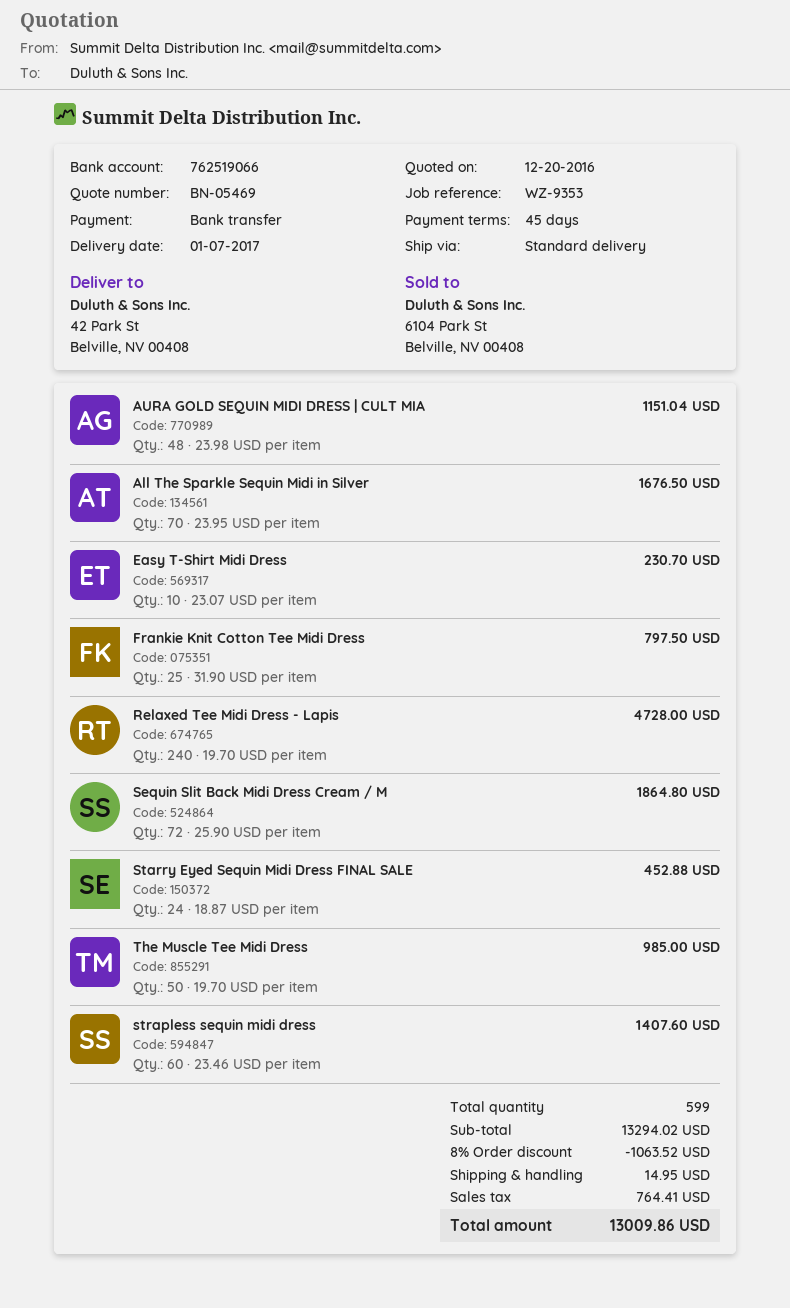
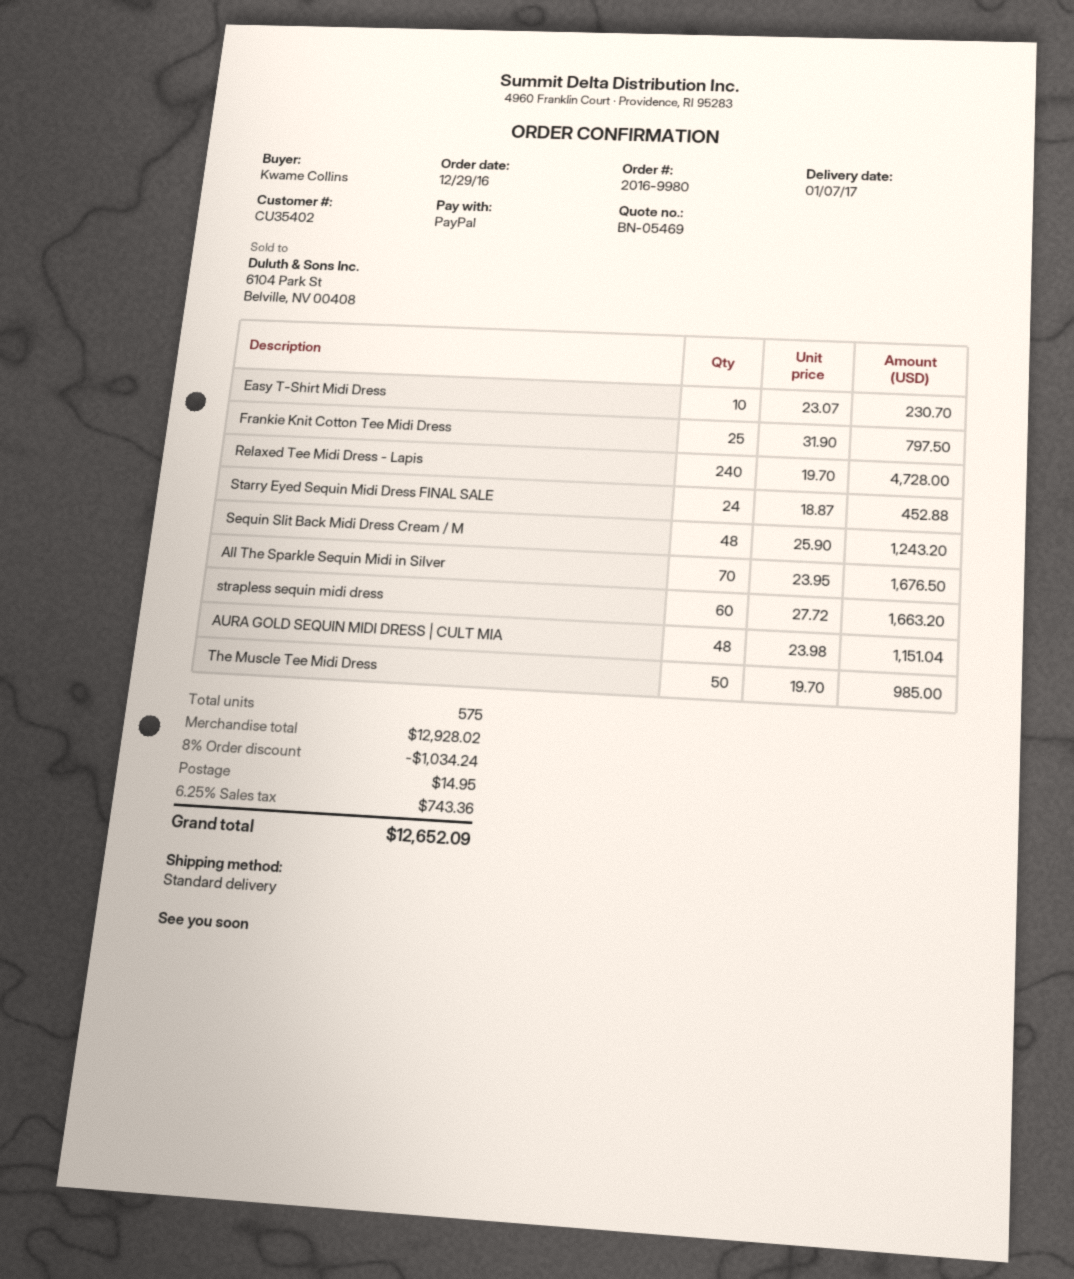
payment method: bank transfer -> PayPal
Sequin Slit Back Midi Dress Cream / M: 72 x 25.90 = 1864.80 -> 48 x 25.90 = 1243.20
strapless sequin midi dress: 60 x 23.46 = 1407.60 -> 60 x 27.72 = 1663.20
total quantity: 599 -> 575
subtotal: 13294.02 -> 12928.02
discount: 8% = 1063.52 -> 8% = 1034.24
tax: 764.41 -> 743.36
total: 13009.86 -> 12652.09

